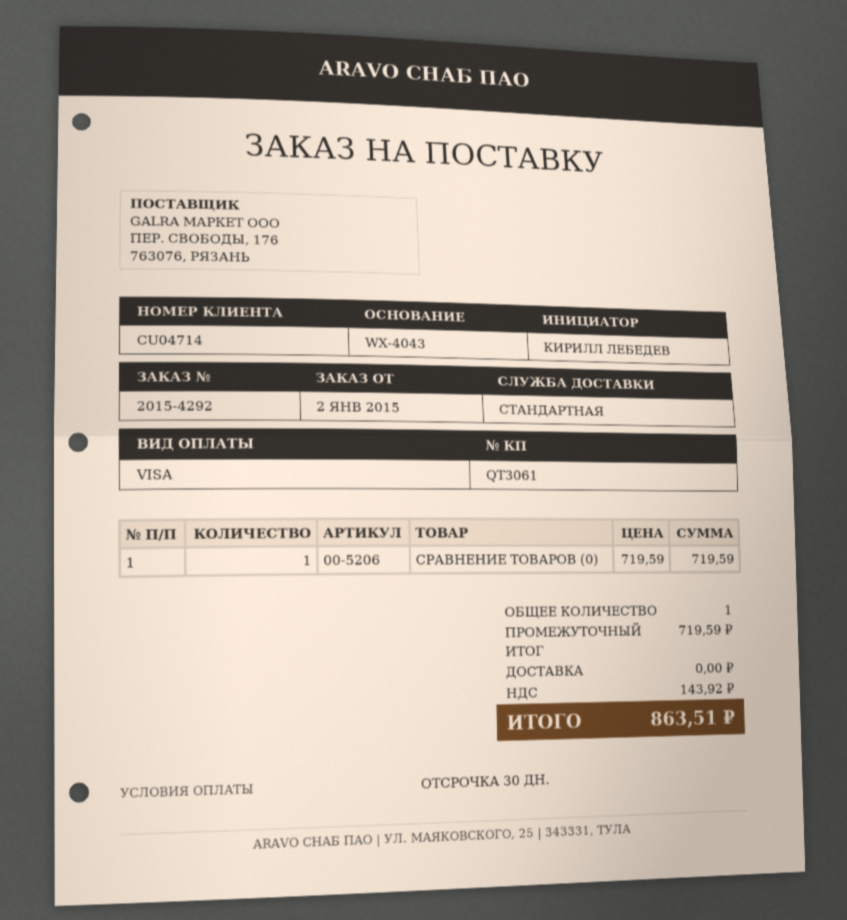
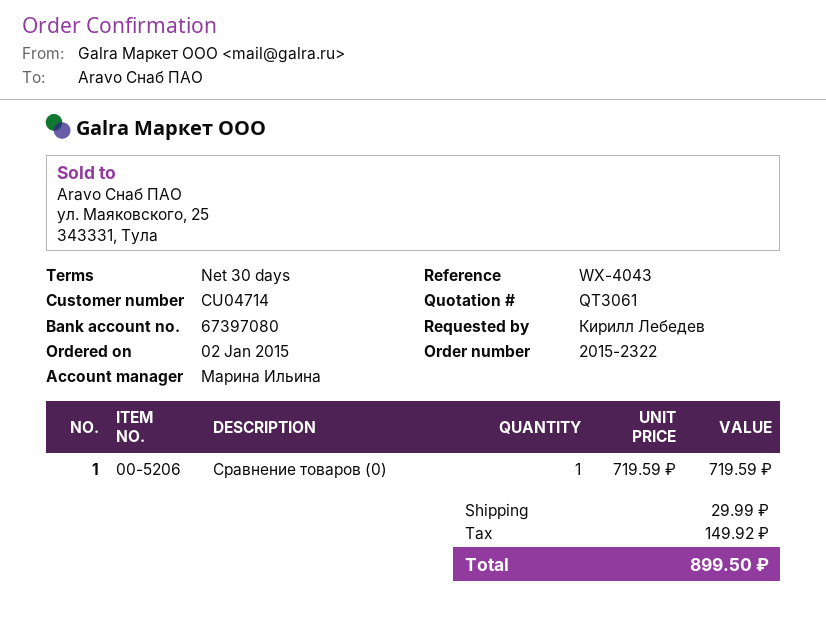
order number: 2015-4292 -> 2015-2322
shipping: 0.00 -> 29.99
tax: 143.92 -> 149.92
total: 863.51 -> 899.50

